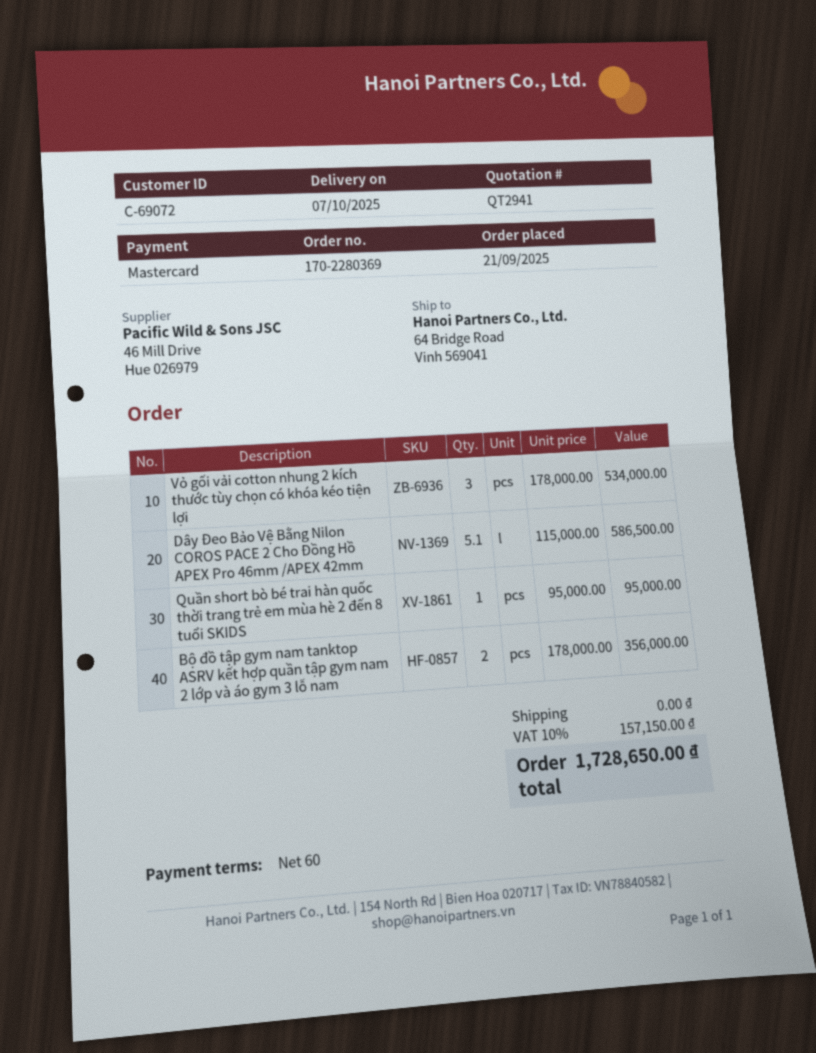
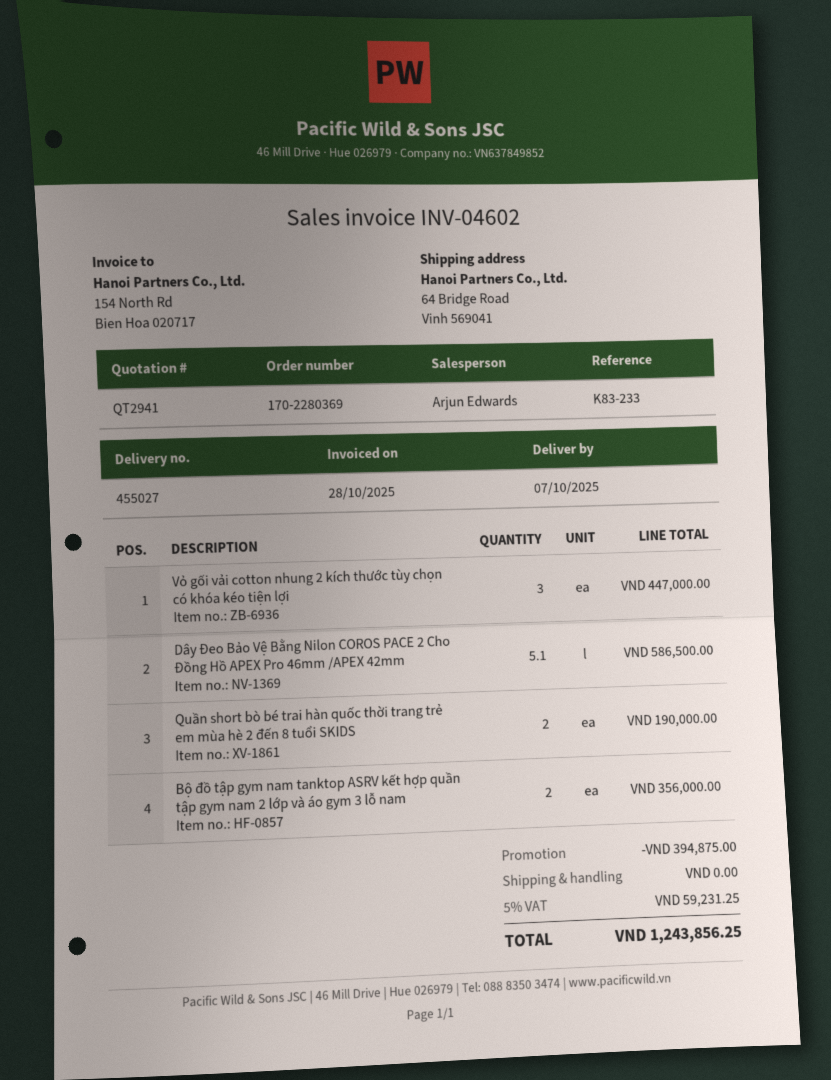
Vỏ gối vải cotton nhung 2 kích thước tùy chọn có khóa kéo tiện lợi: 3 for 534000.00 -> 3 for 447000.00
Quần short bò bé trai hàn quốc thời trang trẻ em mùa hè 2 đến 8 tuổi SKIDS: 1 for 95000.00 -> 2 for 190000.00
discount: none -> 394875.00
tax: 10% = 157150.00 -> 5% = 59231.25
total: 1728650.00 -> 1243856.25

